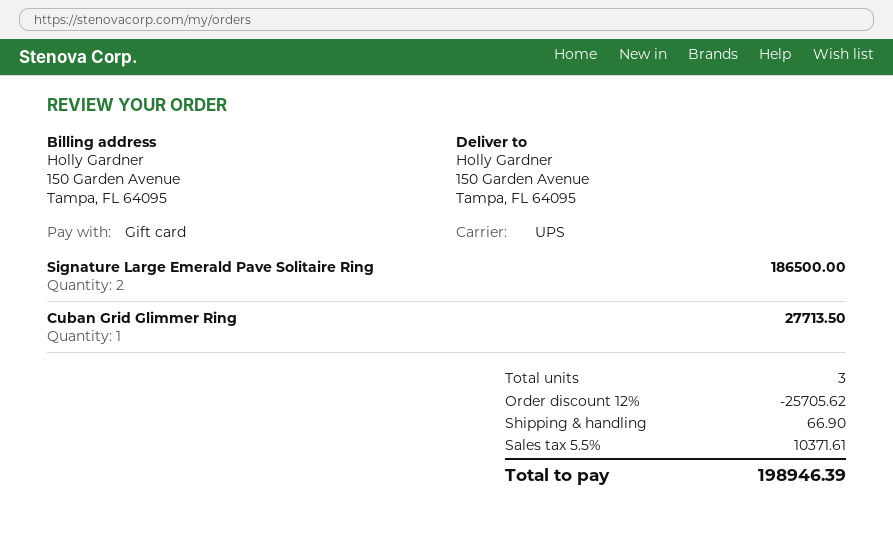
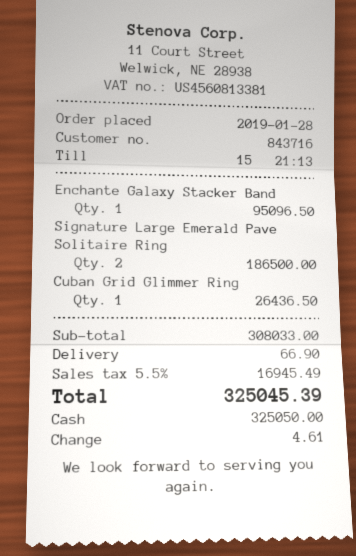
payment method: gift card -> cash
Cuban Grid Glimmer Ring: 1 for 27713.50 -> 1 for 26436.50
Enchante Galaxy Stacker Band: none -> 1 for 95096.50
discount: 12% = 25705.62 -> none
tax: 5.5% = 10371.61 -> 5.5% = 16945.49
total: 198946.39 -> 325045.39

